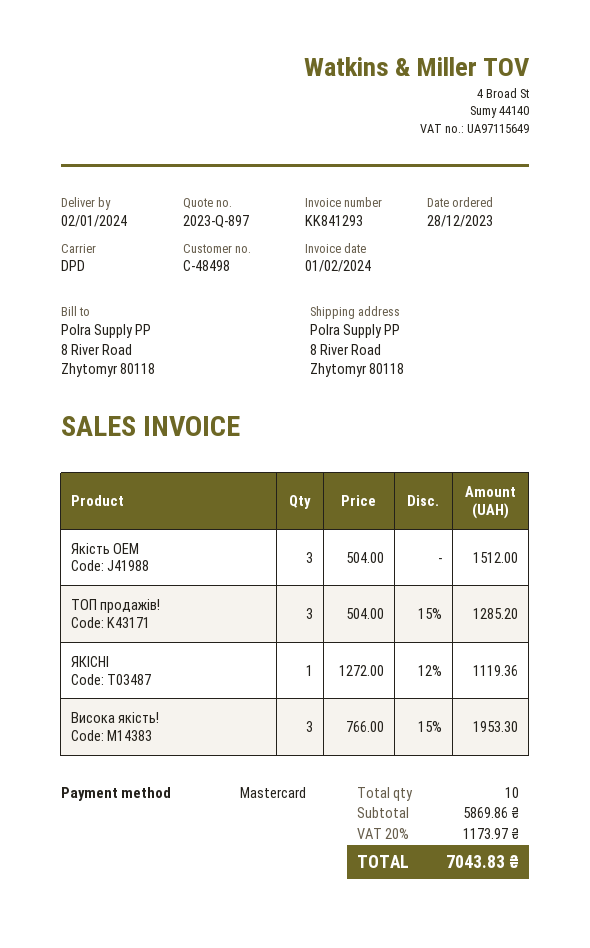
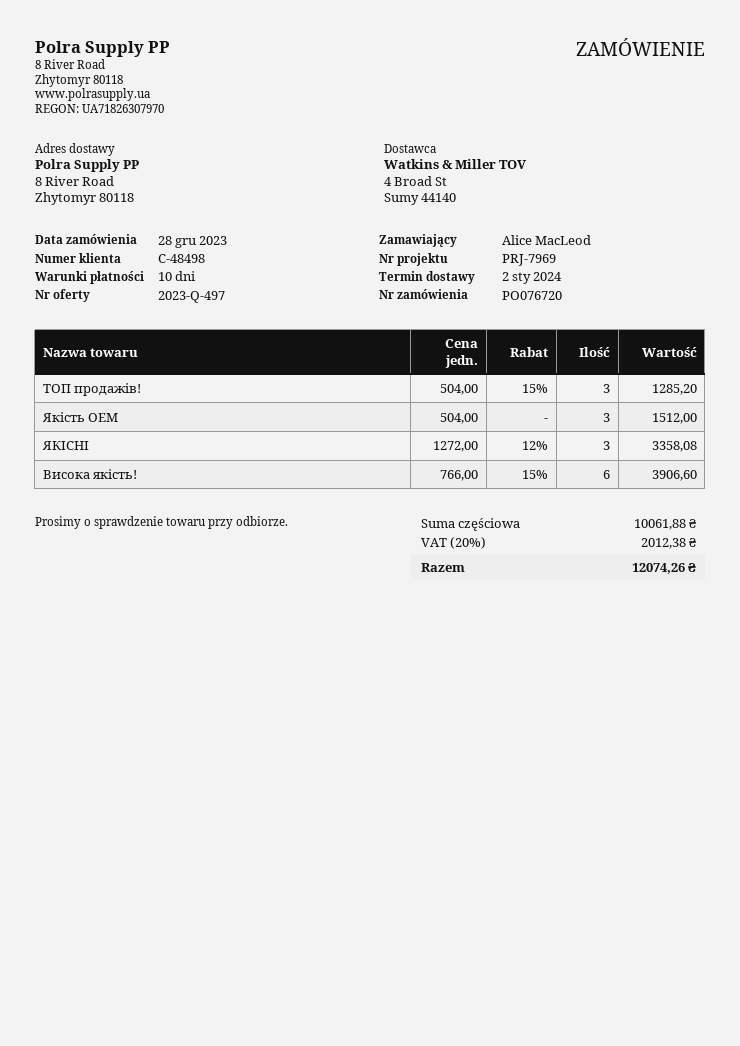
quote number: 2023-Q-897 -> 2023-Q-497
ЯКІСНІ: 1 x 1272.00 - 12% = 1119.36 -> 3 x 1272.00 - 12% = 3358.08
Висока якість!: 3 x 766.00 - 15% = 1953.30 -> 6 x 766.00 - 15% = 3906.60
subtotal: 5869.86 -> 10061.88
tax: 20% = 1173.97 -> 20% = 2012.38
total: 7043.83 -> 12074.26

